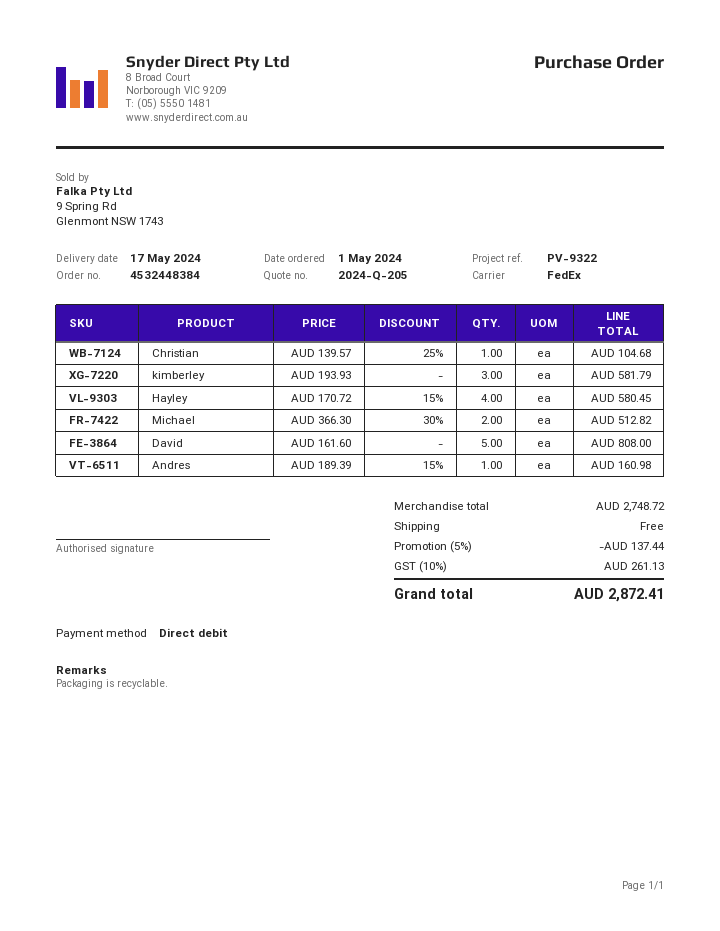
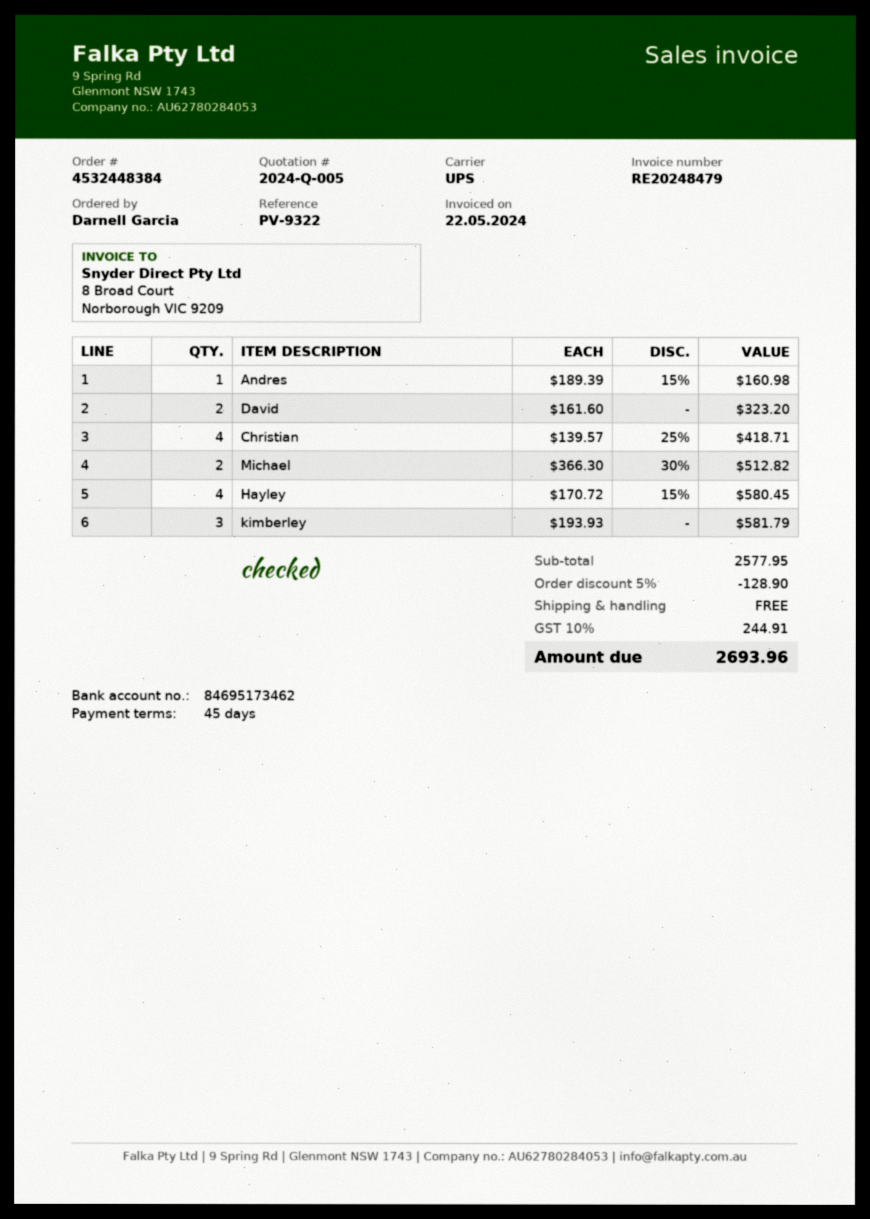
quote number: 2024-Q-205 -> 2024-Q-005
shipping method: FedEx -> UPS
Christian: 1 x 139.57 - 25% = 104.68 -> 4 x 139.57 - 25% = 418.71
David: 5 x 161.60 = 808.00 -> 2 x 161.60 = 323.20
subtotal: 2748.72 -> 2577.95
discount: 5% = 137.44 -> 5% = 128.90
tax: 10% = 261.13 -> 10% = 244.91
total: 2872.41 -> 2693.96

